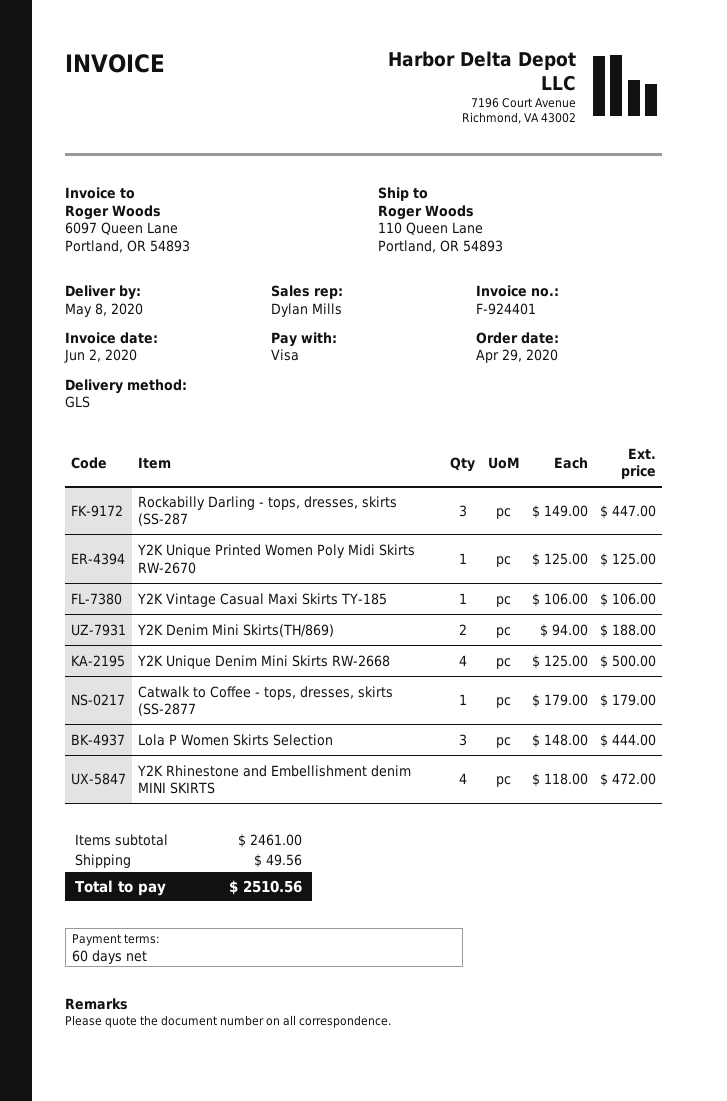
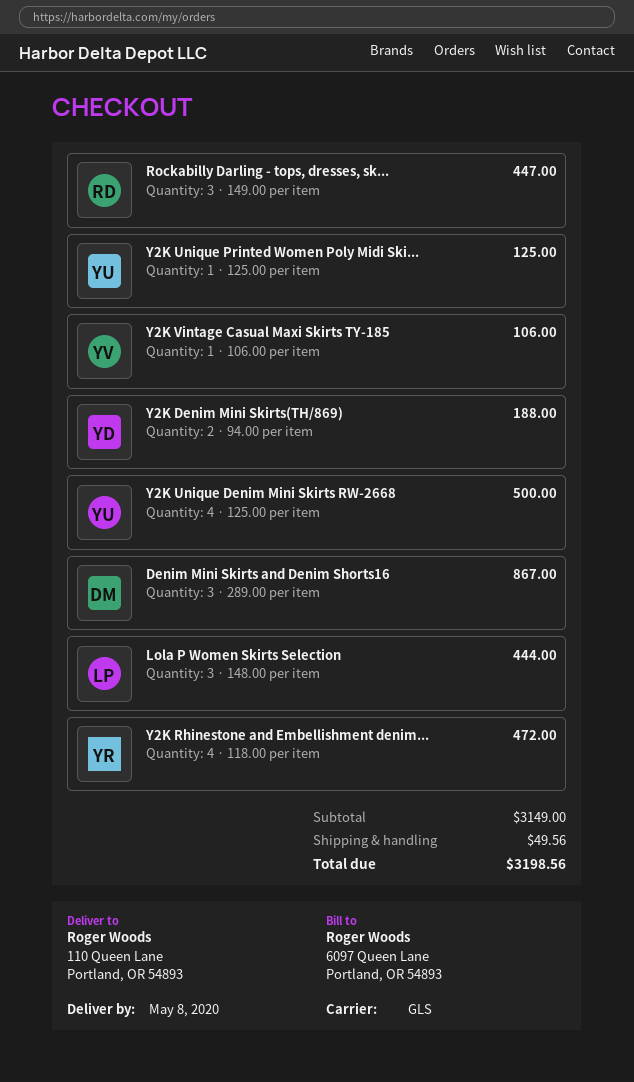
Catwalk to Coffee - tops, dresses, skirts (SS-2877: 1 x 179.00 = 179.00 -> none
Denim Mini Skirts and Denim Shorts16: none -> 3 x 289.00 = 867.00
subtotal: 2461.00 -> 3149.00
total: 2510.56 -> 3198.56

